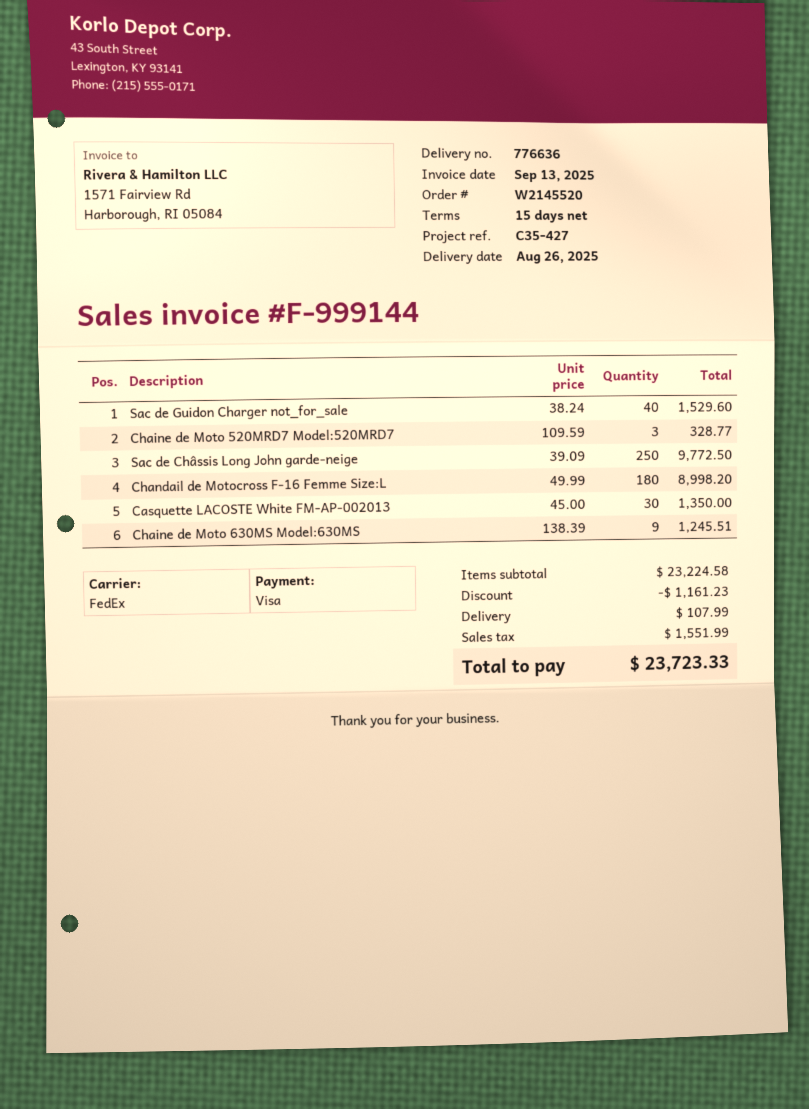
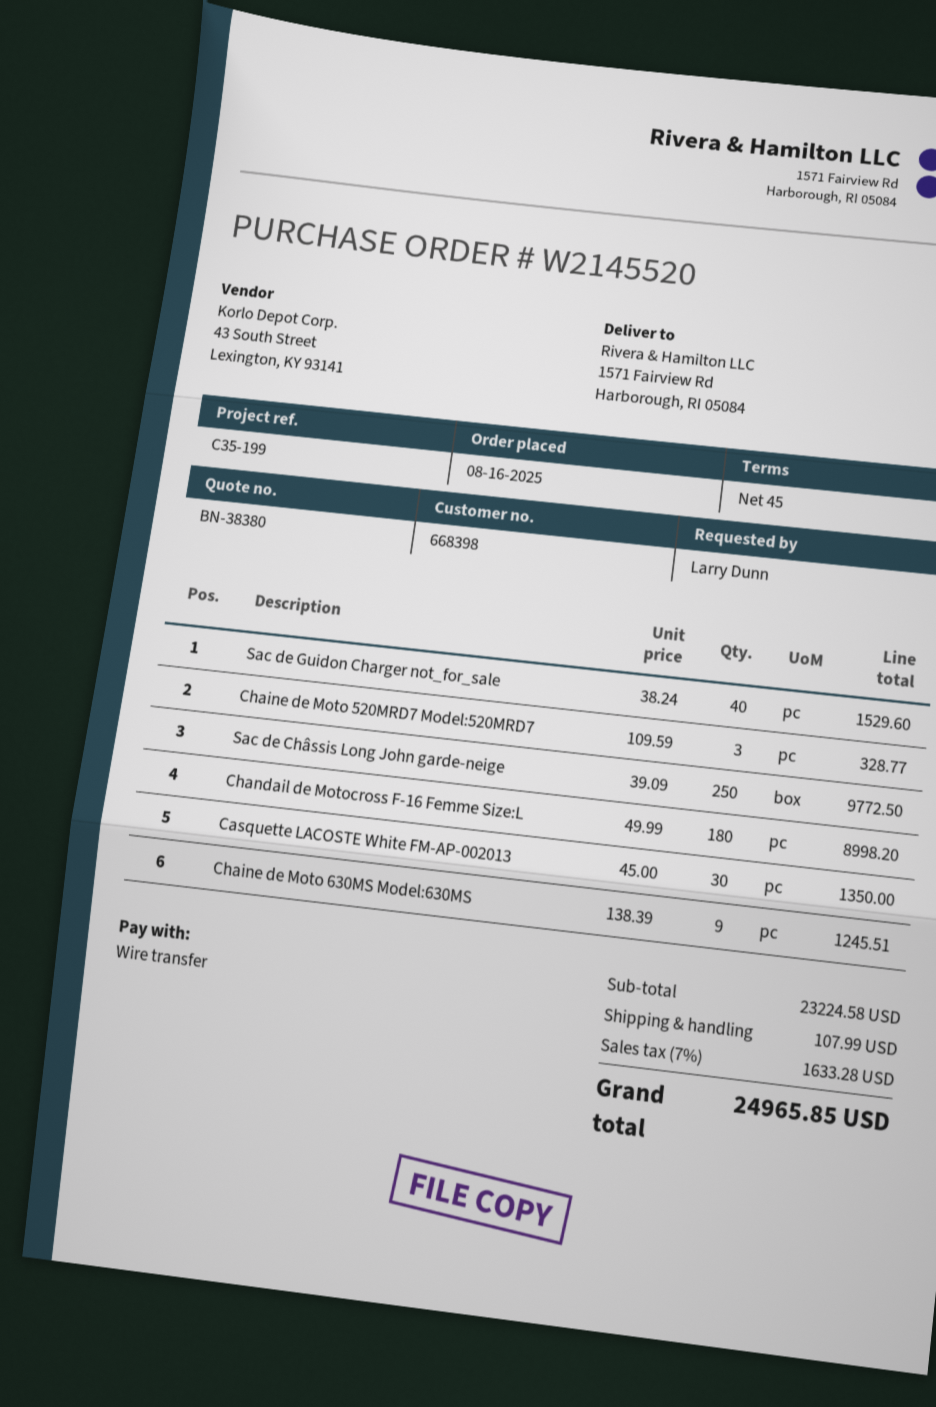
payment terms: 15 days -> 45 days
reference: C35-427 -> C35-199
payment method: Visa -> bank transfer
discount: 1161.23 -> none
tax: 1551.99 -> 1633.28
total: 23723.33 -> 24965.85

